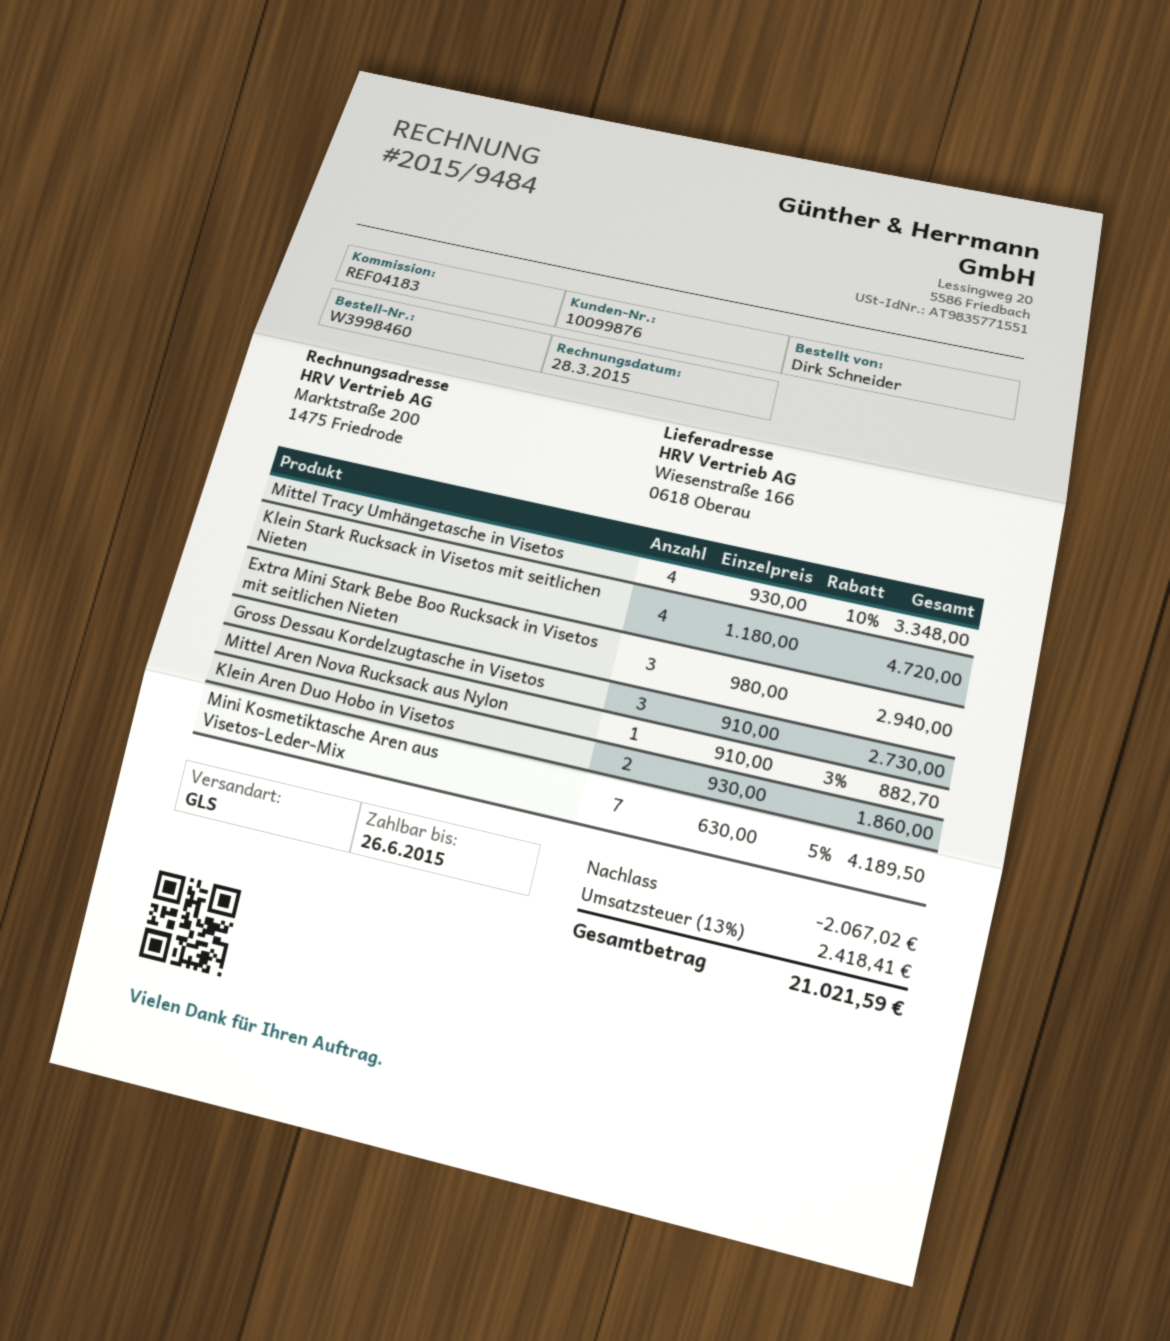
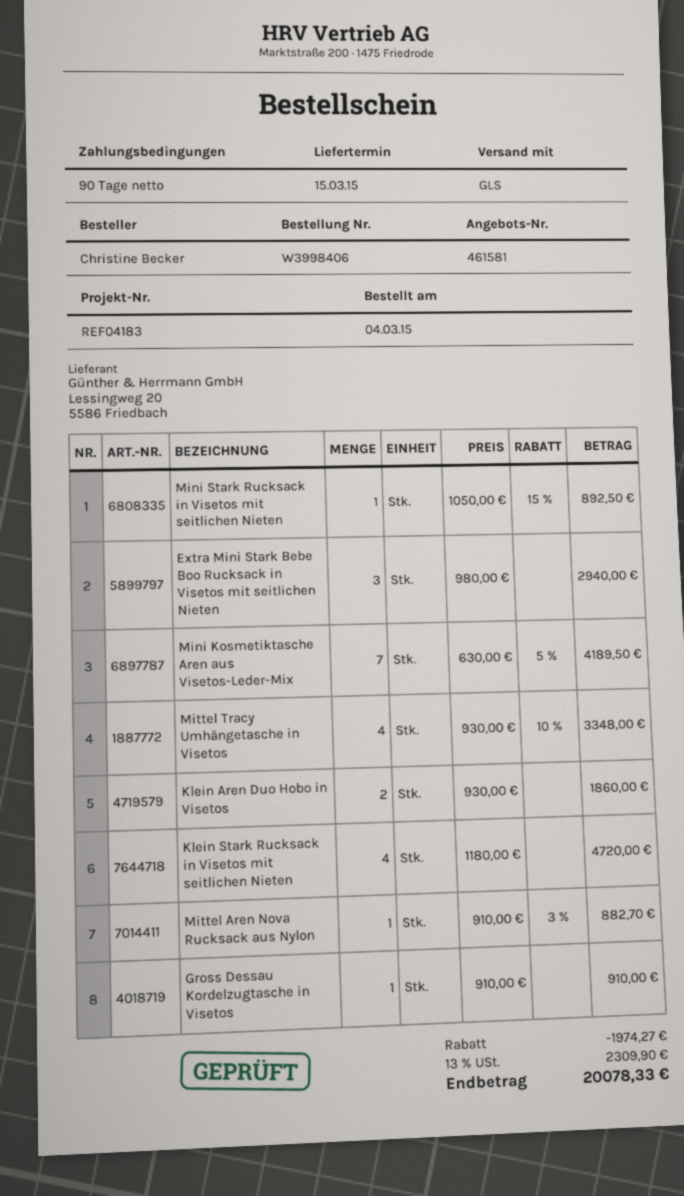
order number: W3998460 -> W3998406
ordered by: Dirk Schneider -> Christine Becker
Gross Dessau Kordelzugtasche in Visetos: 3 x 910.00 = 2730.00 -> 1 x 910.00 = 910.00
Mini Stark Rucksack in Visetos mit seitlichen Nieten: none -> 1 x 1050.00 - 15% = 892.50
discount: 2067.02 -> 1974.27
tax: 13% = 2418.41 -> 13% = 2309.90
total: 21021.59 -> 20078.33

